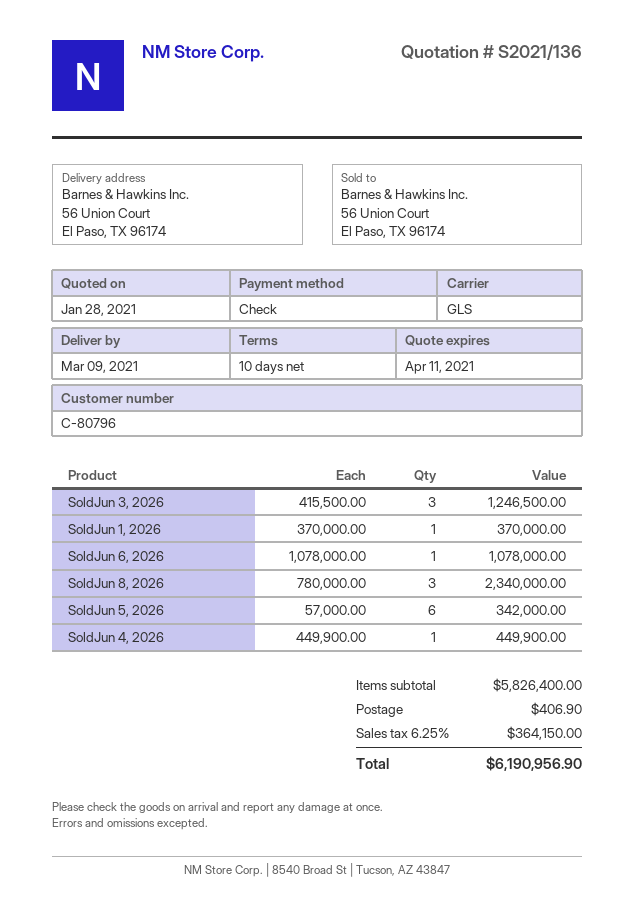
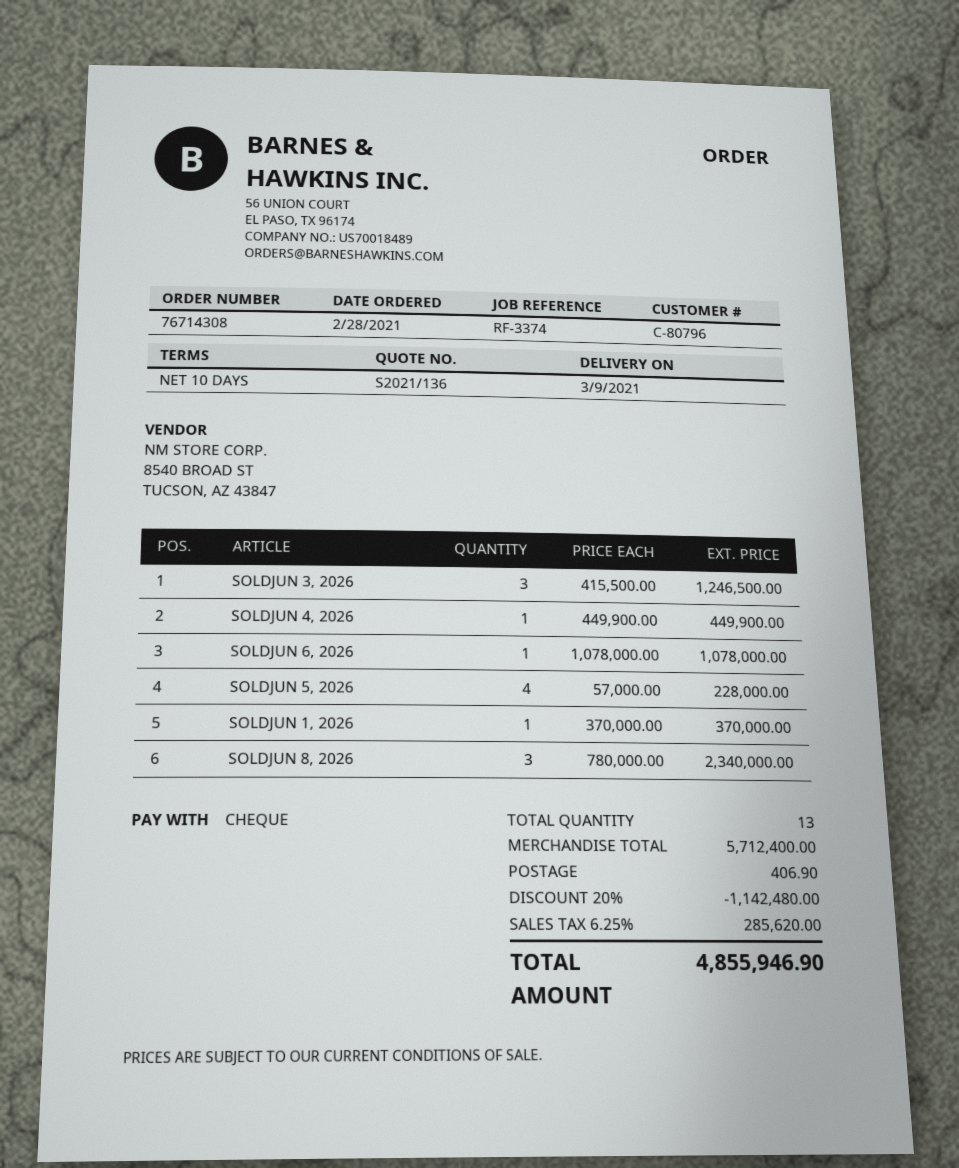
SoldJun 5, 2026: 6 x 57000.00 = 342000.00 -> 4 x 57000.00 = 228000.00
subtotal: 5826400.00 -> 5712400.00
discount: none -> 20% = 1142480.00
tax: 6.25% = 364150.00 -> 6.25% = 285620.00
total: 6190956.90 -> 4855946.90

